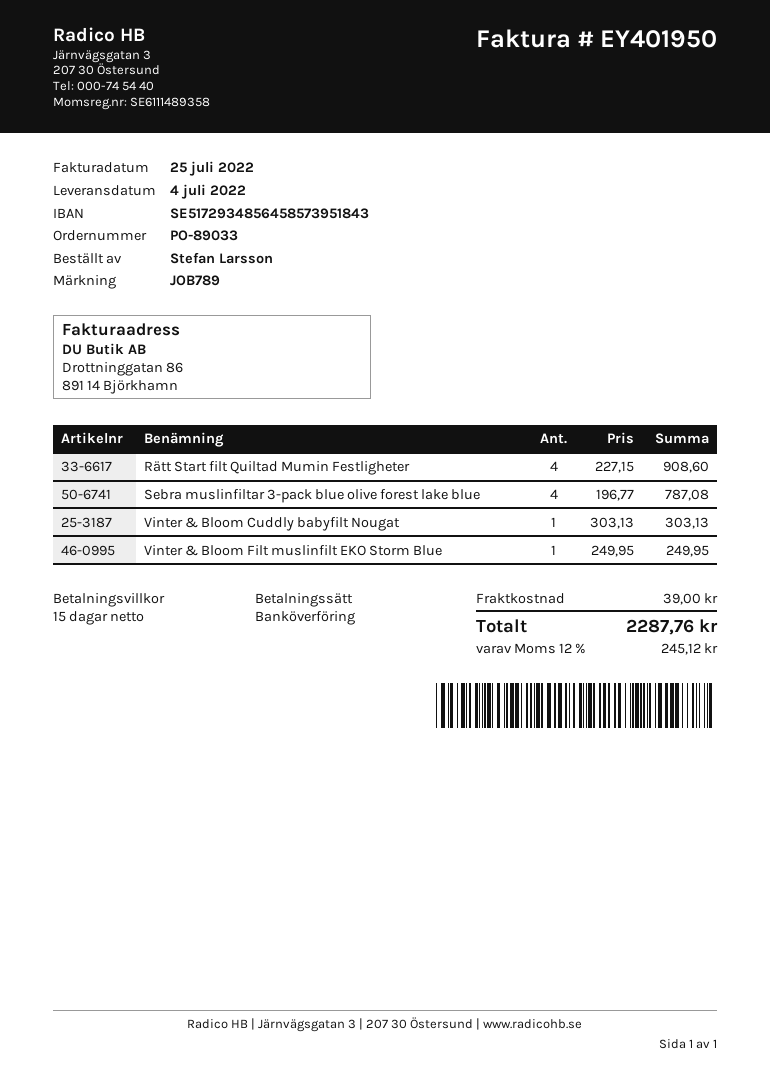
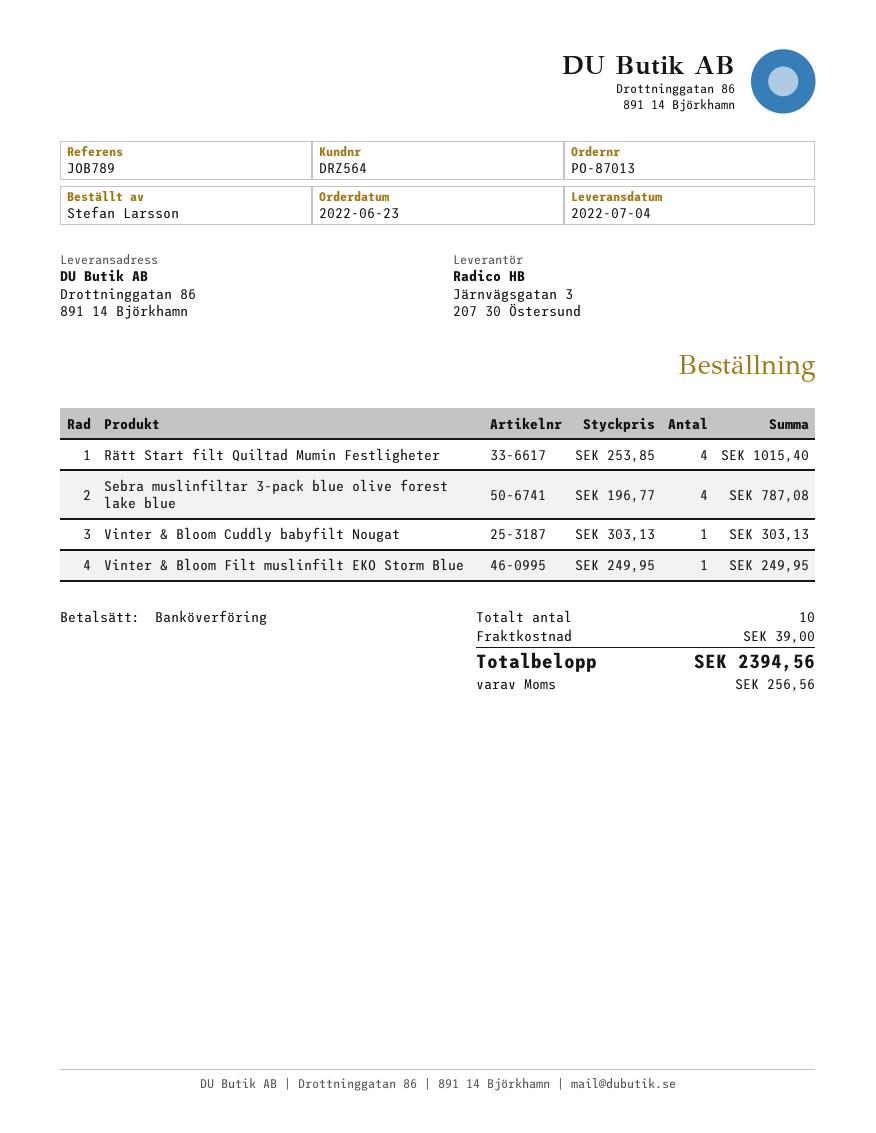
order number: PO-89033 -> PO-87013
Rätt Start filt Quiltad Mumin Festligheter: 4 x 227.15 = 908.60 -> 4 x 253.85 = 1015.40
tax: 245.12 -> 256.56
total: 2287.76 -> 2394.56

